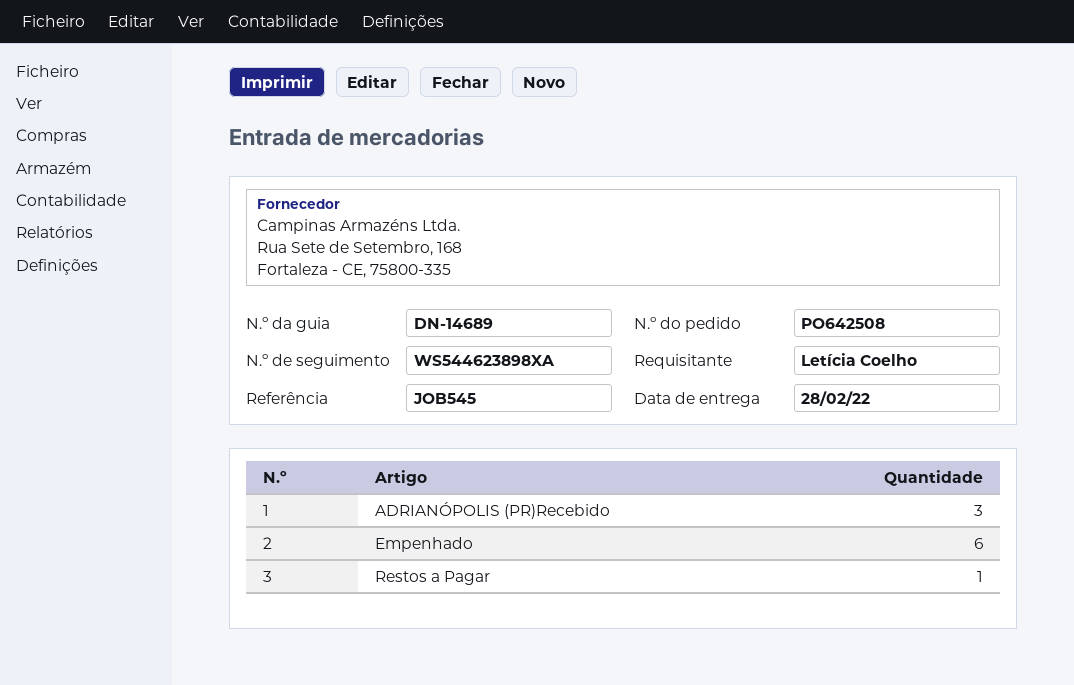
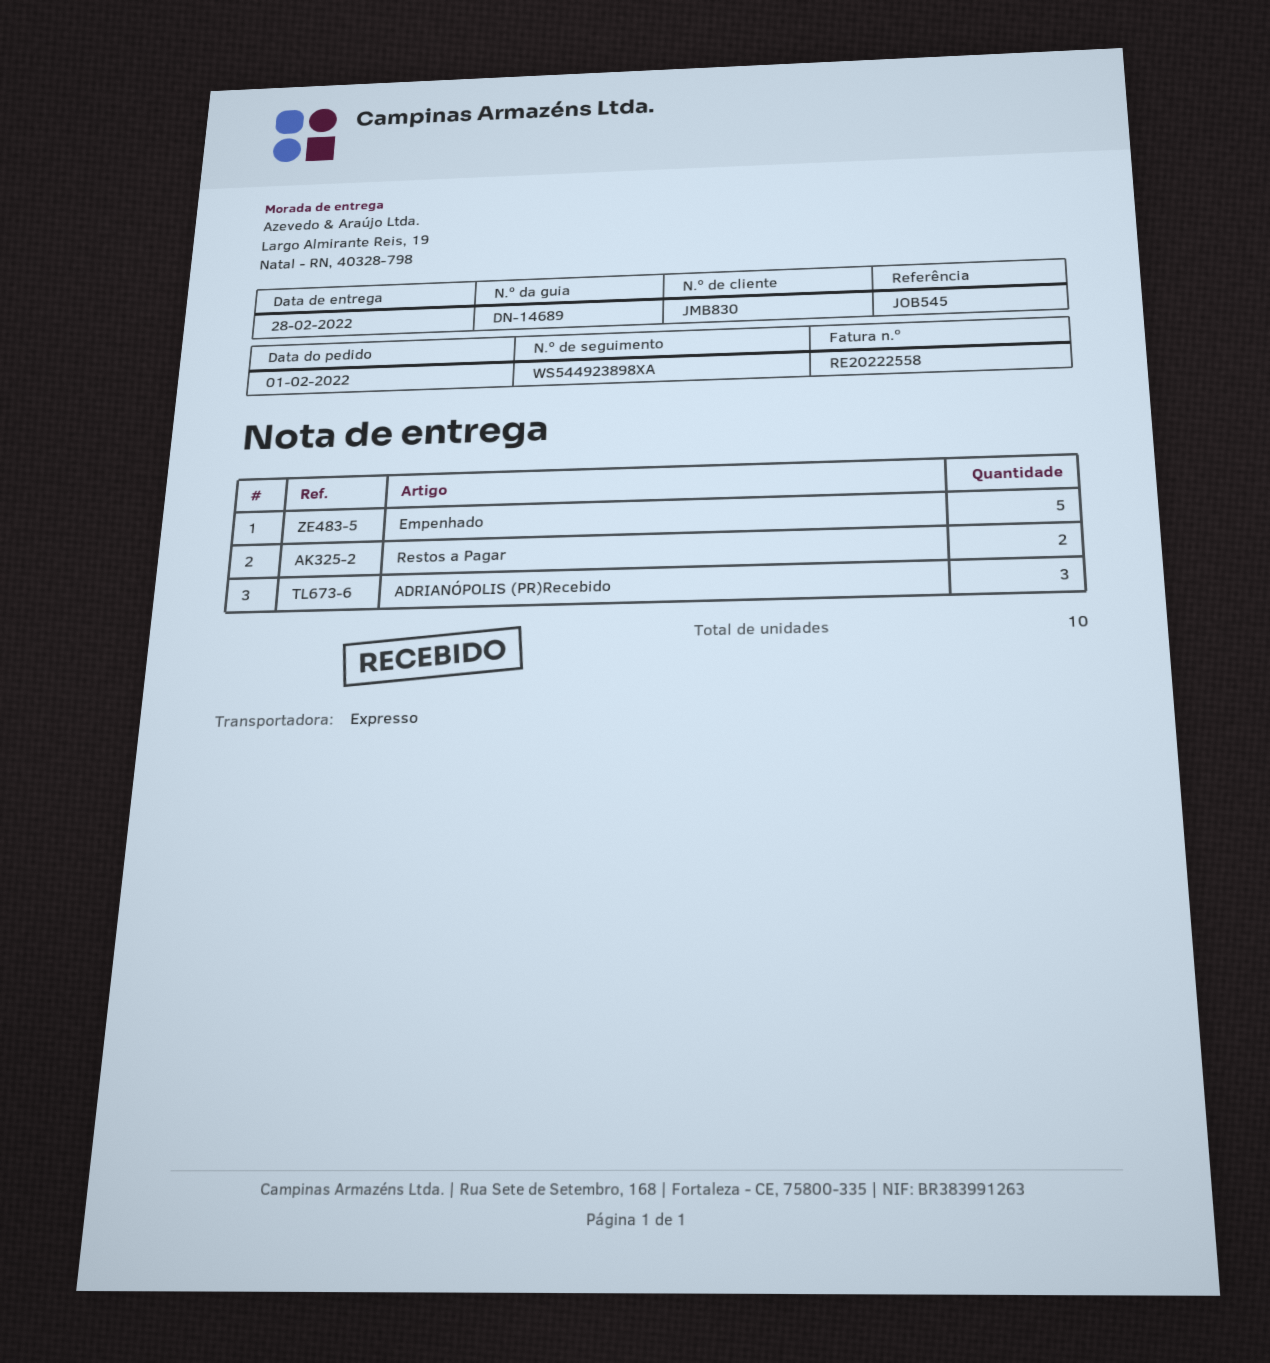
tracking number: WS544623898XA -> WS544923898XA
Empenhado: 6 -> 5
Restos a Pagar: 1 -> 2

